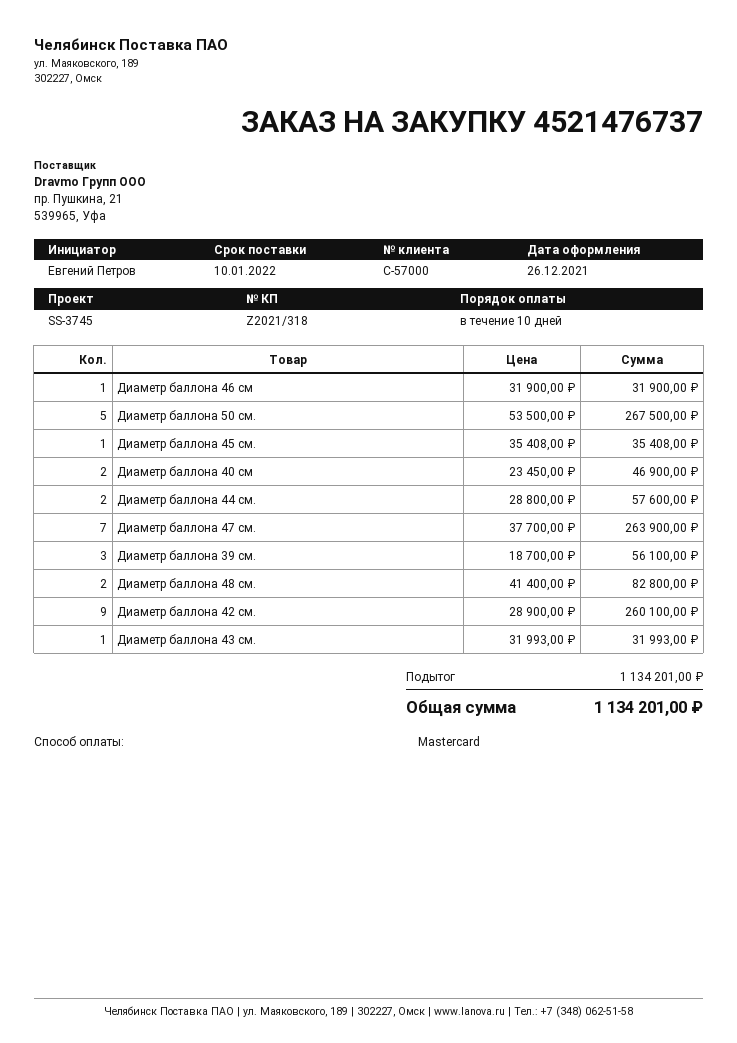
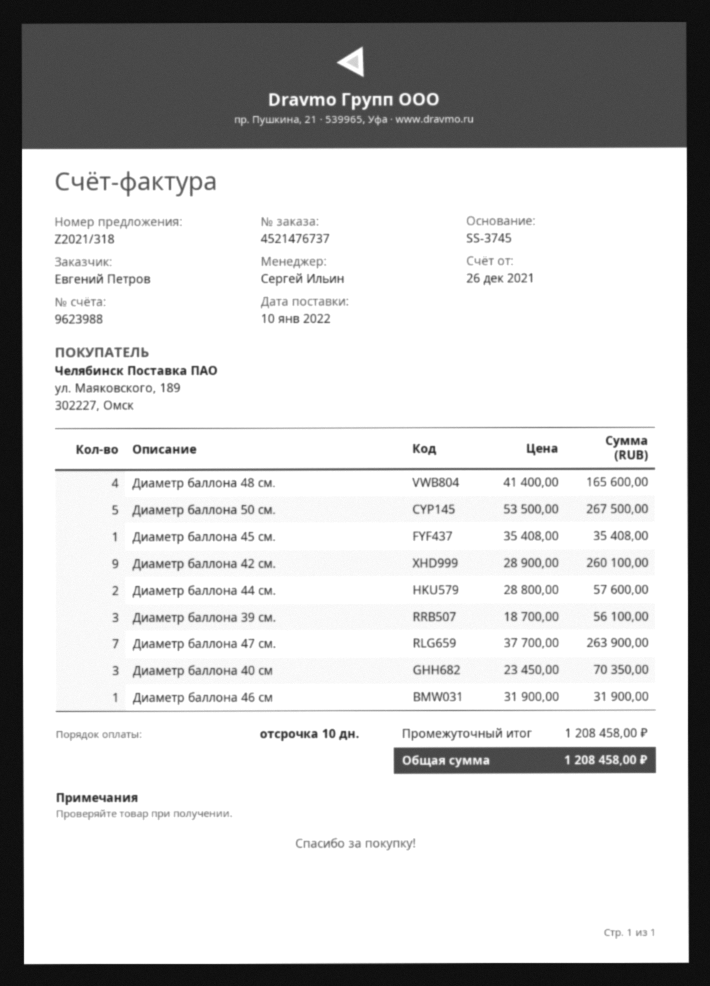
Диаметр баллона 40 см: 2 x 23450.00 = 46900.00 -> 3 x 23450.00 = 70350.00
Диаметр баллона 48 см.: 2 x 41400.00 = 82800.00 -> 4 x 41400.00 = 165600.00
Диаметр баллона 43 см.: 1 x 31993.00 = 31993.00 -> none
subtotal: 1134201.00 -> 1208458.00
total: 1134201.00 -> 1208458.00

